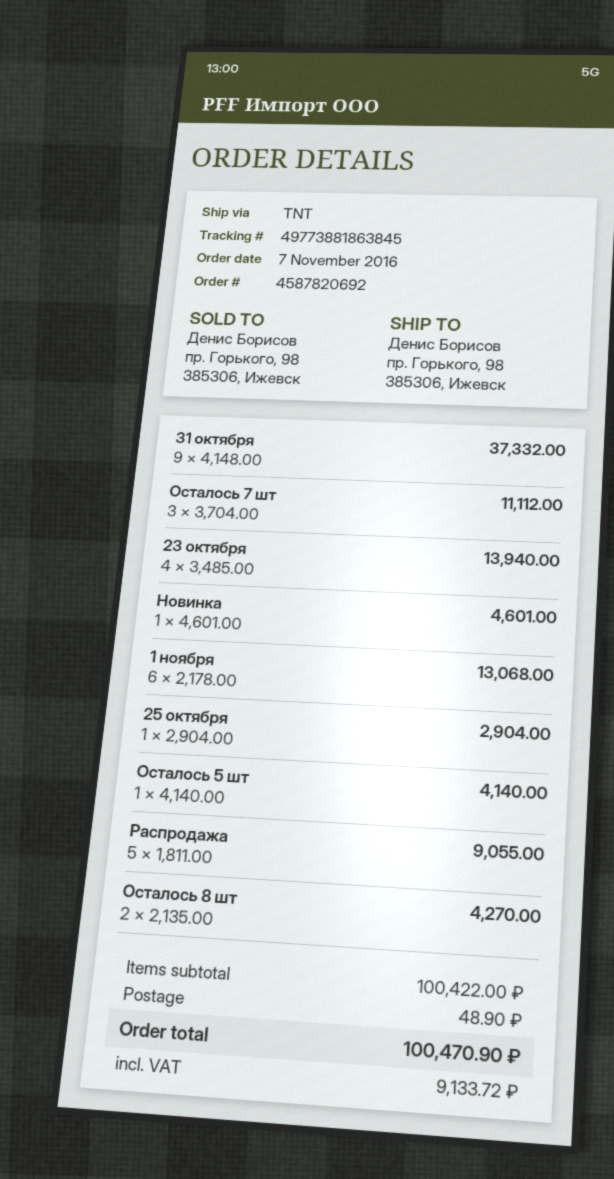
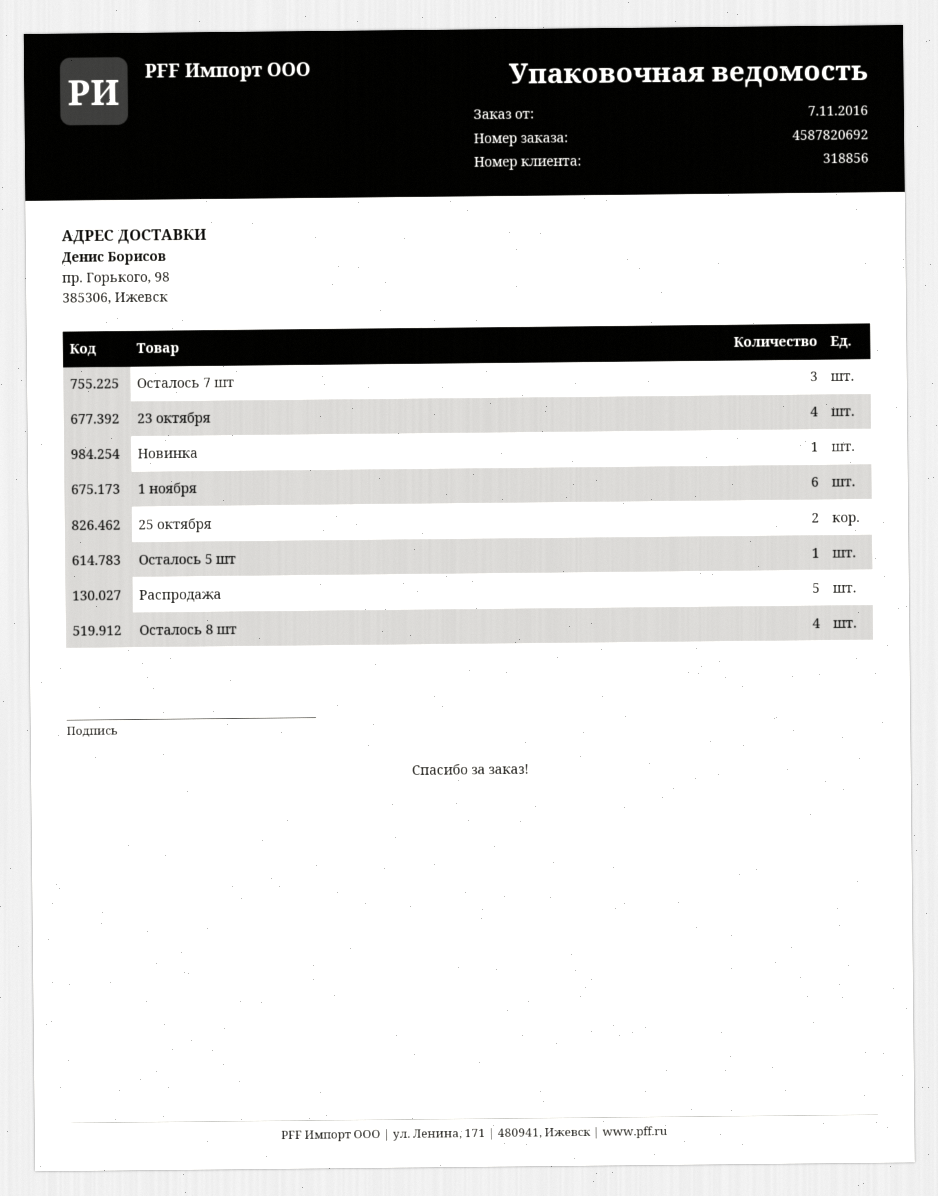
31 октября: 9 -> none
25 октября: 1 -> 2
Осталось 8 шт: 2 -> 4

